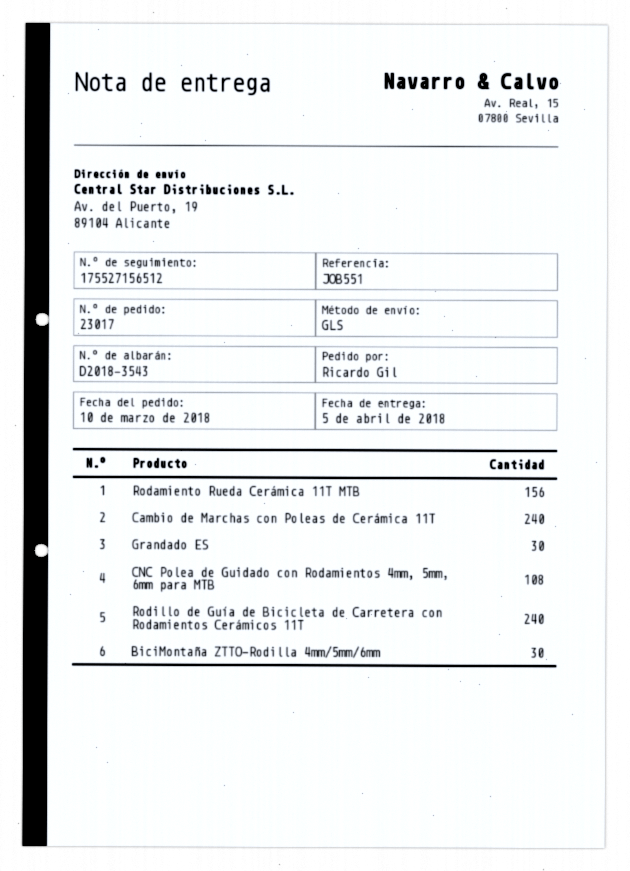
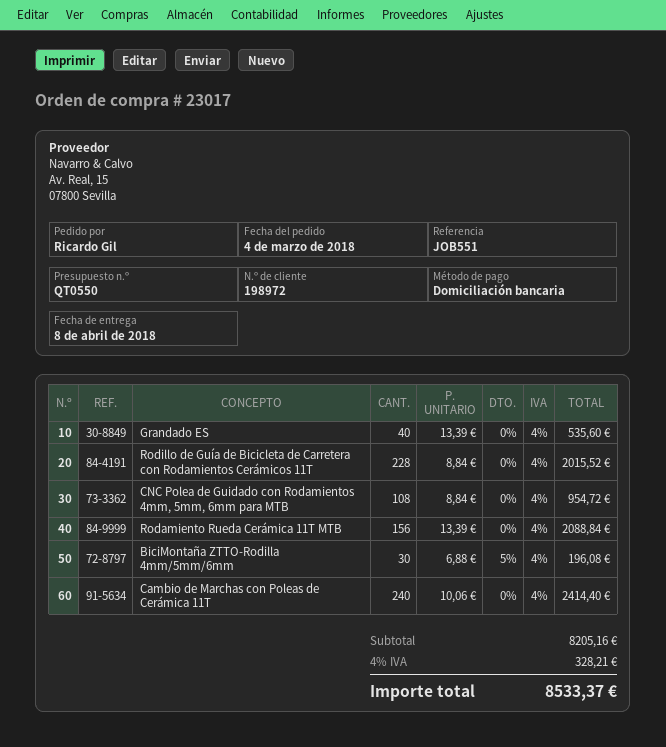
order date: 2018-03-10 -> 2018-03-04
delivery date: 2018-04-05 -> 2018-04-08
Grandado ES: 30 -> 40
Rodillo de Guía de Bicicleta de Carretera con Rodamientos Cerámicos 11T: 240 -> 228

